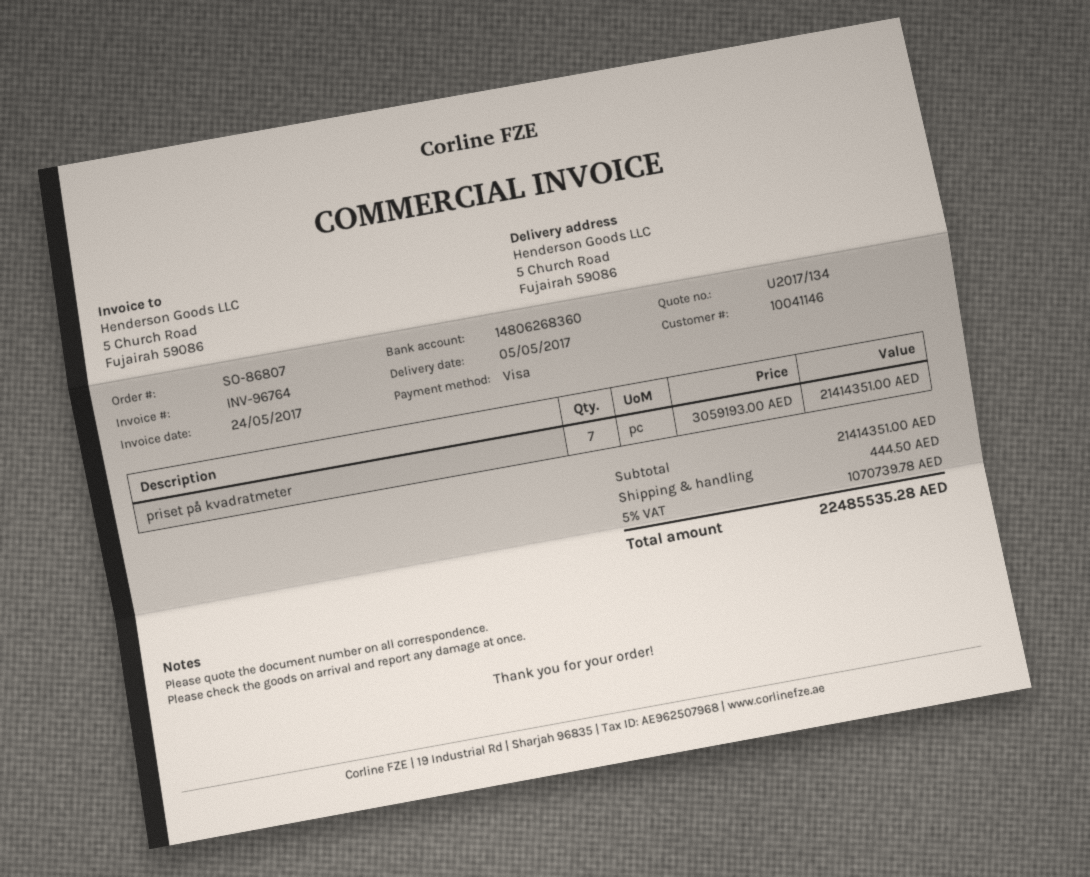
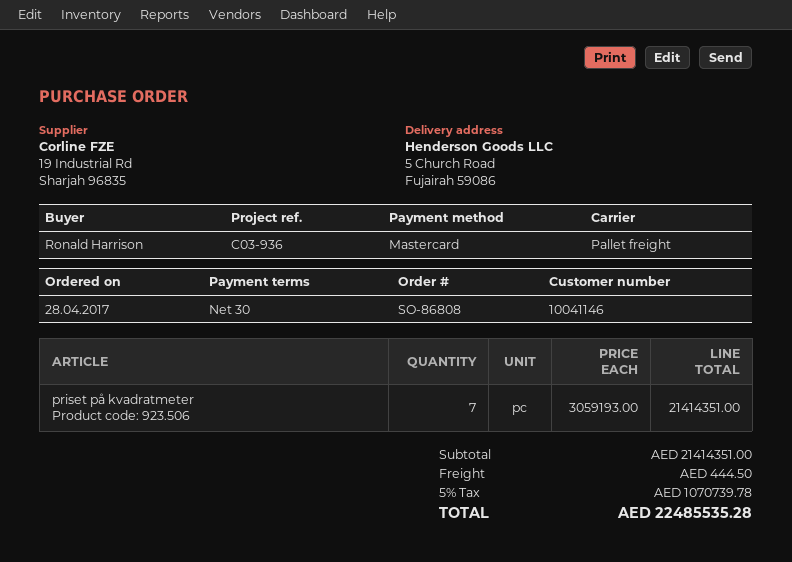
order number: SO-86807 -> SO-86808
payment method: Visa -> Mastercard

